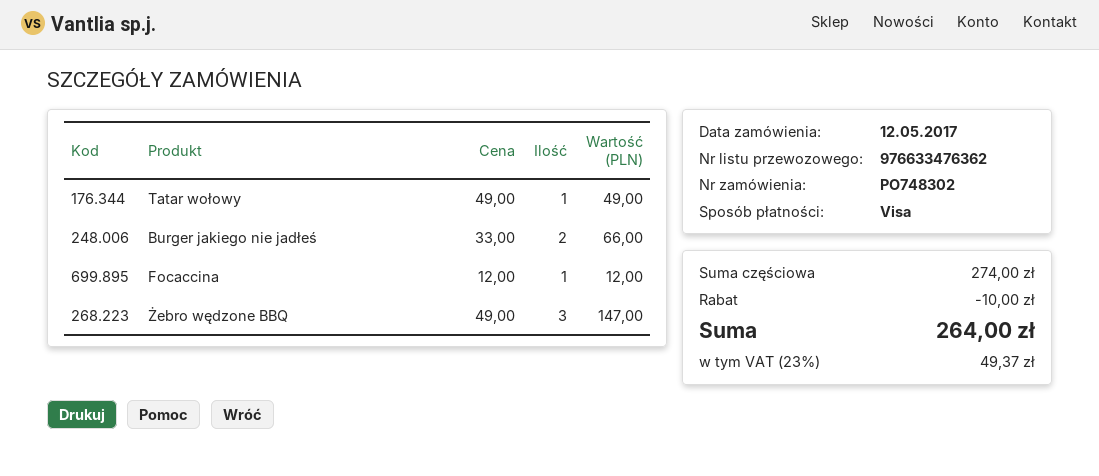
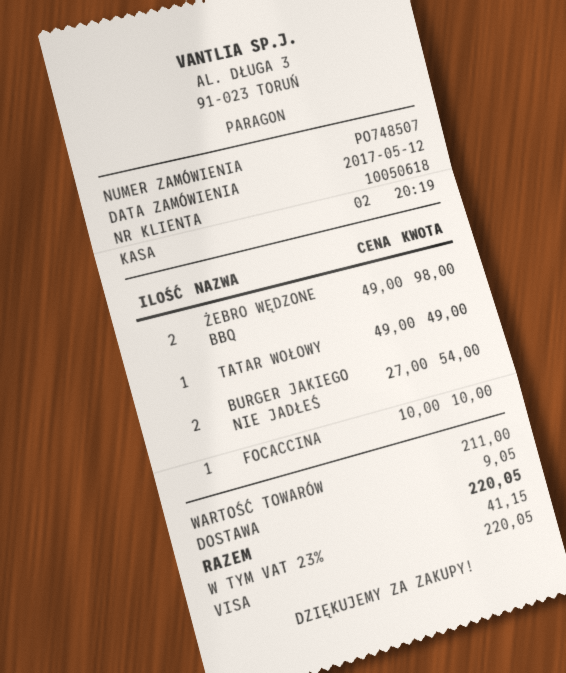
order number: PO748302 -> PO748507
Burger jakiego nie jadłeś: 2 x 33.00 = 66.00 -> 2 x 27.00 = 54.00
Focaccina: 1 x 12.00 = 12.00 -> 1 x 10.00 = 10.00
Żebro wędzone BBQ: 3 x 49.00 = 147.00 -> 2 x 49.00 = 98.00
subtotal: 274.00 -> 211.00
discount: 10.00 -> none
shipping: none -> 9.05
tax: 23% = 49.37 -> 23% = 41.15
total: 264.00 -> 220.05

